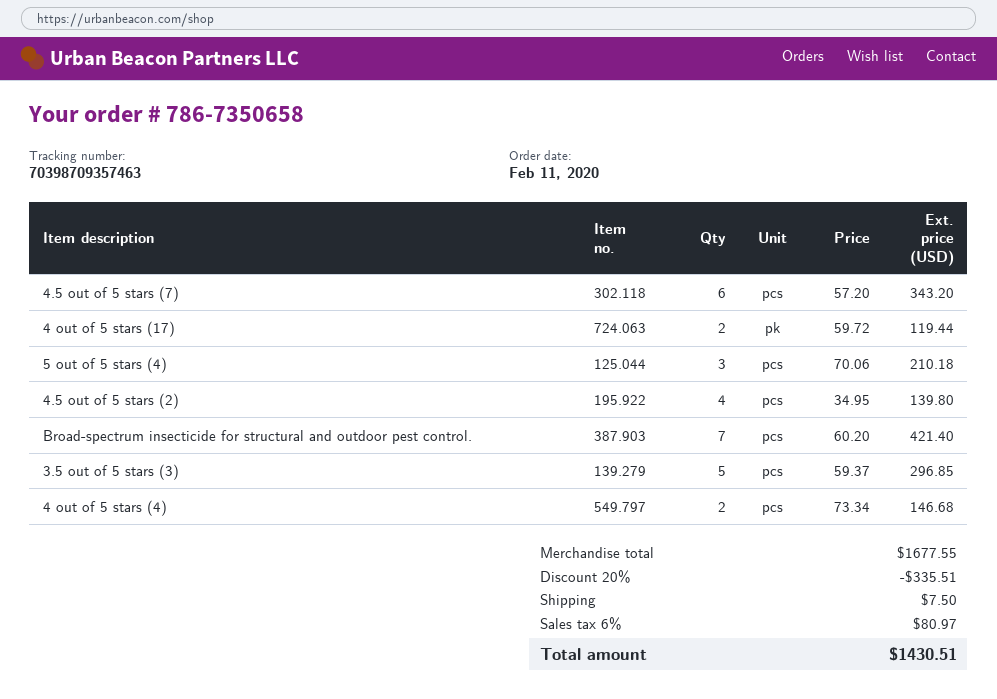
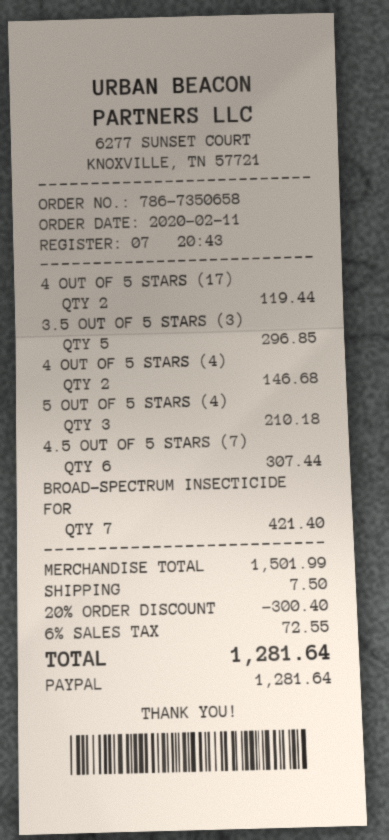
4.5 out of 5 stars (7): 6 for 343.20 -> 6 for 307.44
4.5 out of 5 stars (2): 4 for 139.80 -> none
subtotal: 1677.55 -> 1501.99
discount: 20% = 335.51 -> 20% = 300.40
tax: 6% = 80.97 -> 6% = 72.55
total: 1430.51 -> 1281.64

